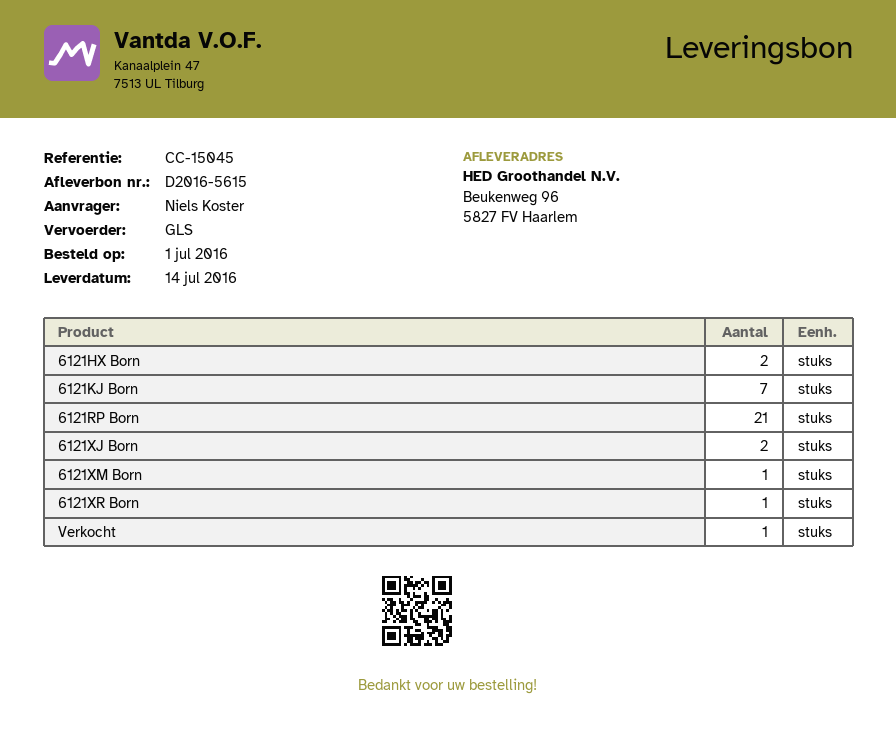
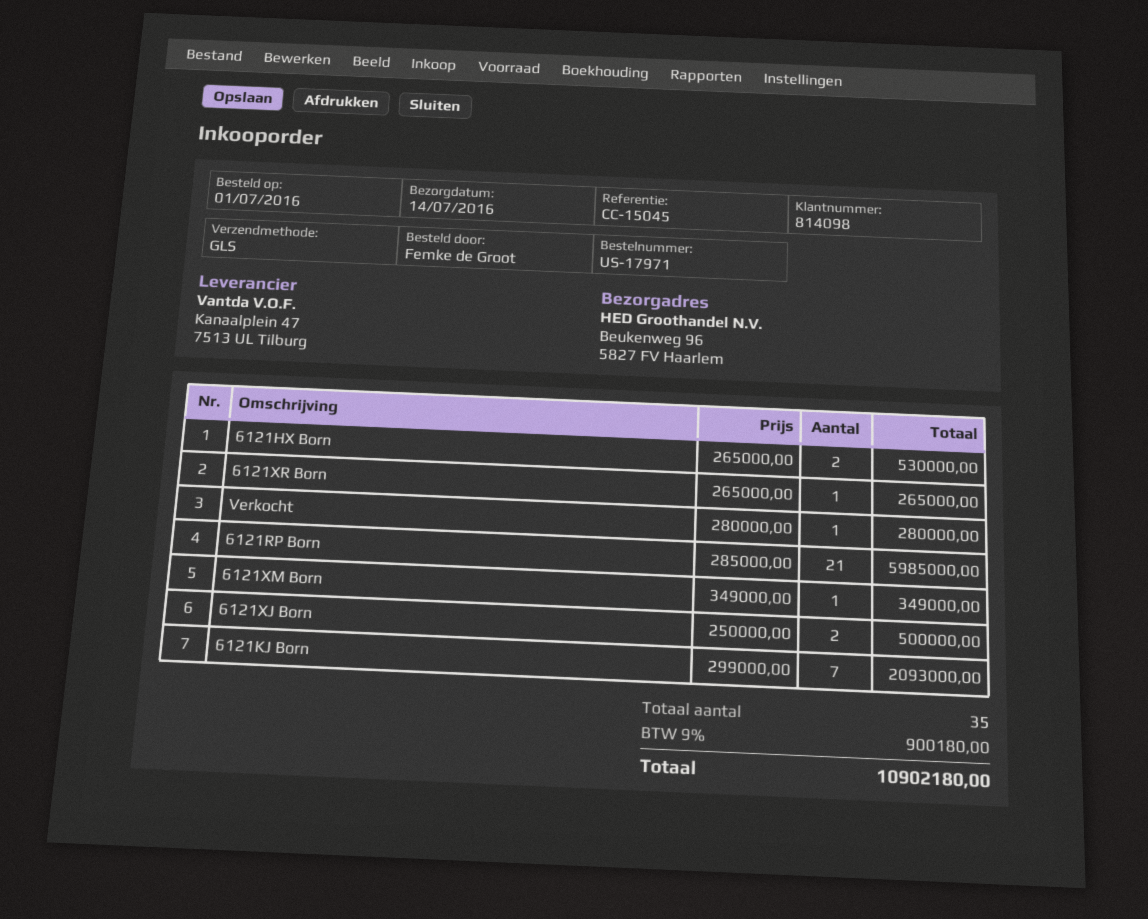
ordered by: Niels Koster -> Femke de Groot

